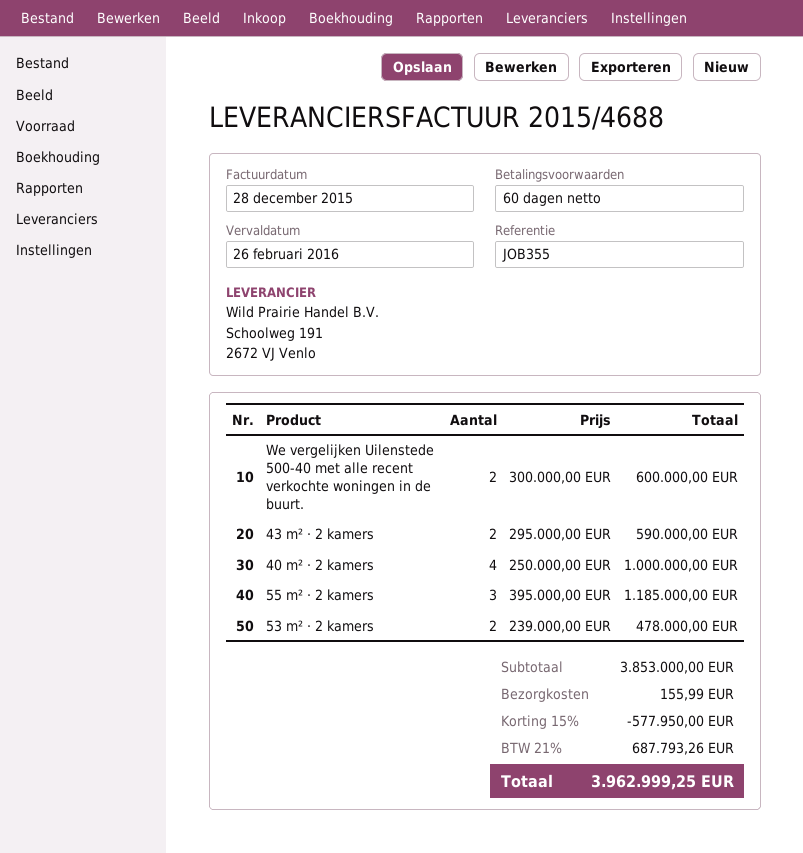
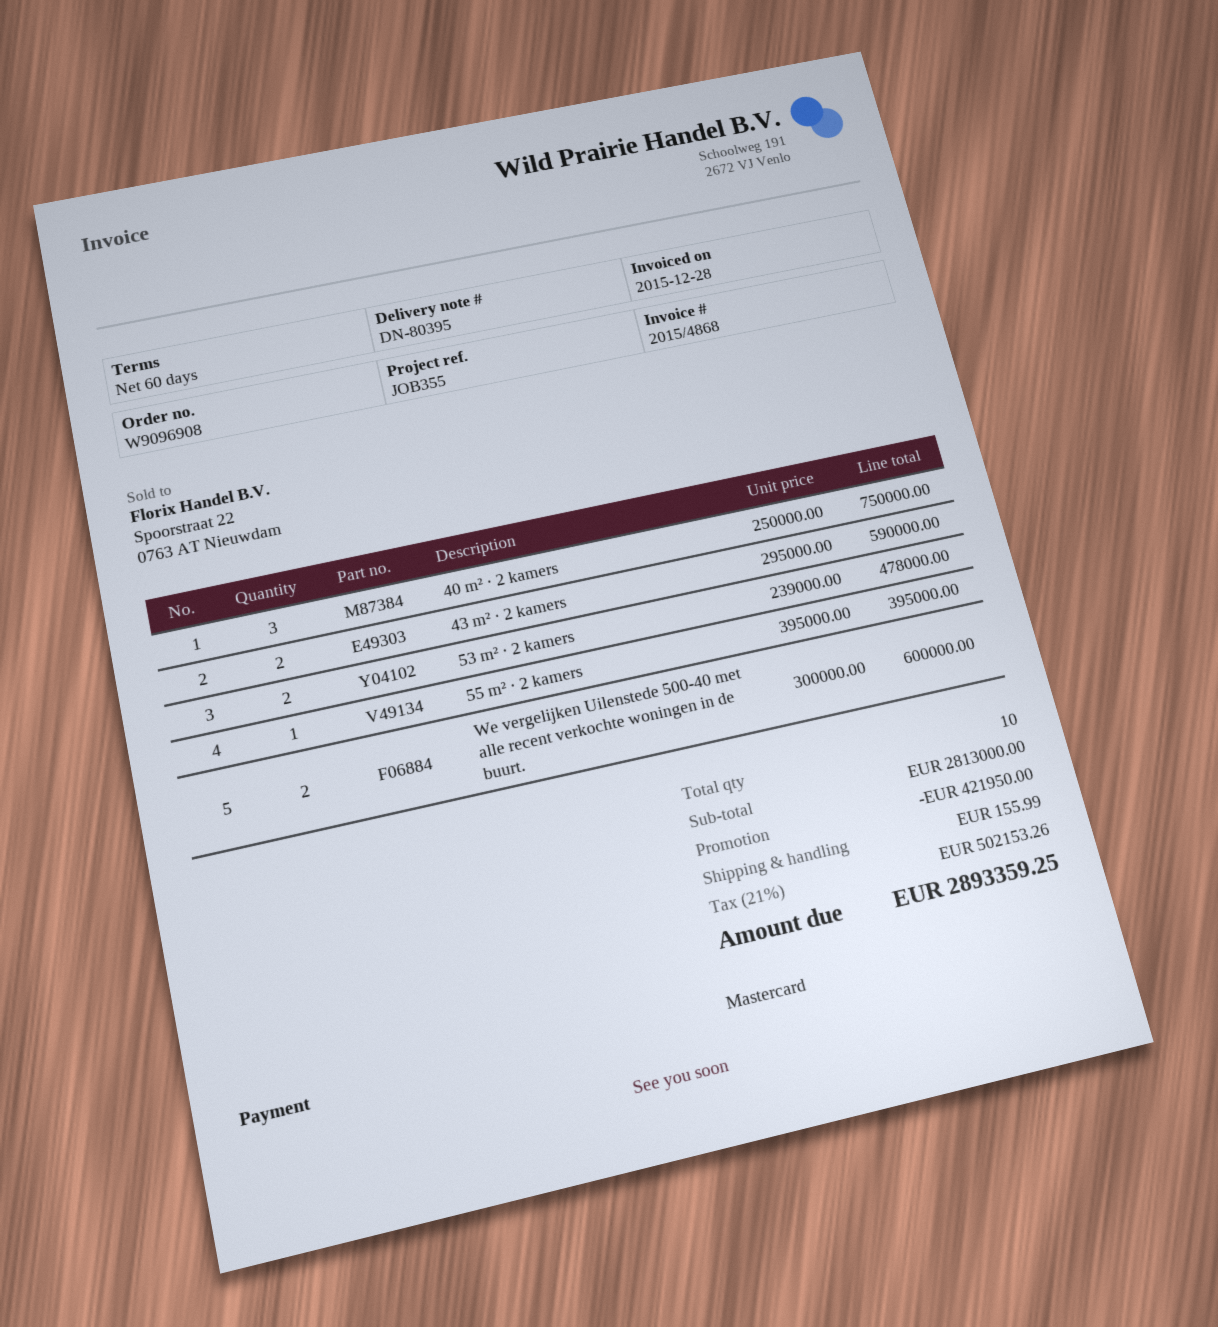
invoice number: 2015/4688 -> 2015/4868
40 m² · 2 kamers: 4 x 250000.00 = 1000000.00 -> 3 x 250000.00 = 750000.00
55 m² · 2 kamers: 3 x 395000.00 = 1185000.00 -> 1 x 395000.00 = 395000.00
subtotal: 3853000.00 -> 2813000.00
discount: 577950.00 -> 421950.00
tax: 21% = 687793.26 -> 21% = 502153.26
total: 3962999.25 -> 2893359.25

